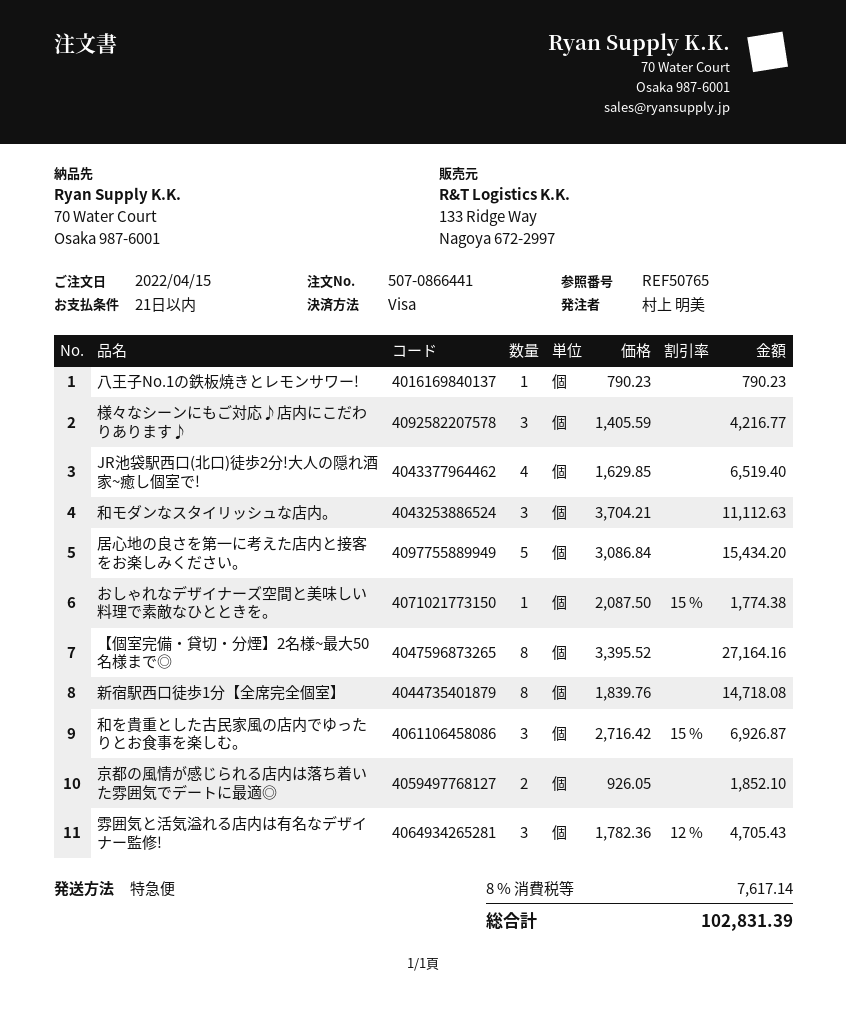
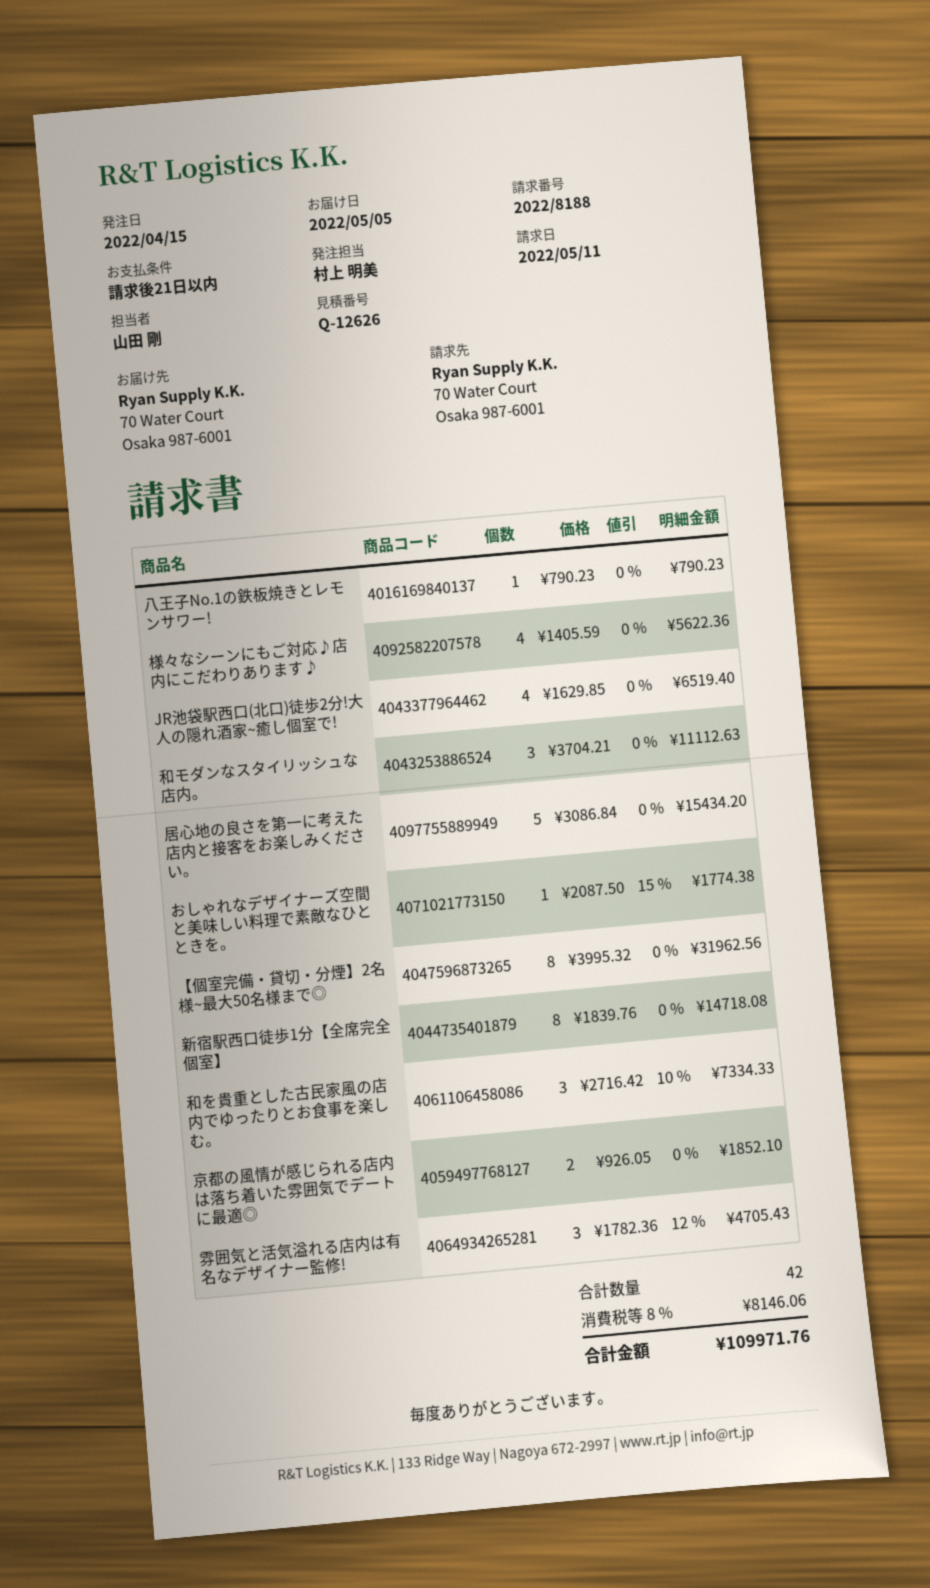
様々なシーンにもご対応♪店内にこだわりあります♪: 3 x 1405.59 = 4216.77 -> 4 x 1405.59 = 5622.36
【個室完備・貸切・分煙】2名様~最大50名様まで◎: 8 x 3395.52 = 27164.16 -> 8 x 3995.32 = 31962.56
和を貴重とした古民家風の店内でゆったりとお食事を楽しむ。: 3 x 2716.42 - 15% = 6926.87 -> 3 x 2716.42 - 10% = 7334.33
tax: 8% = 7617.14 -> 8% = 8146.06
total: 102831.39 -> 109971.76

